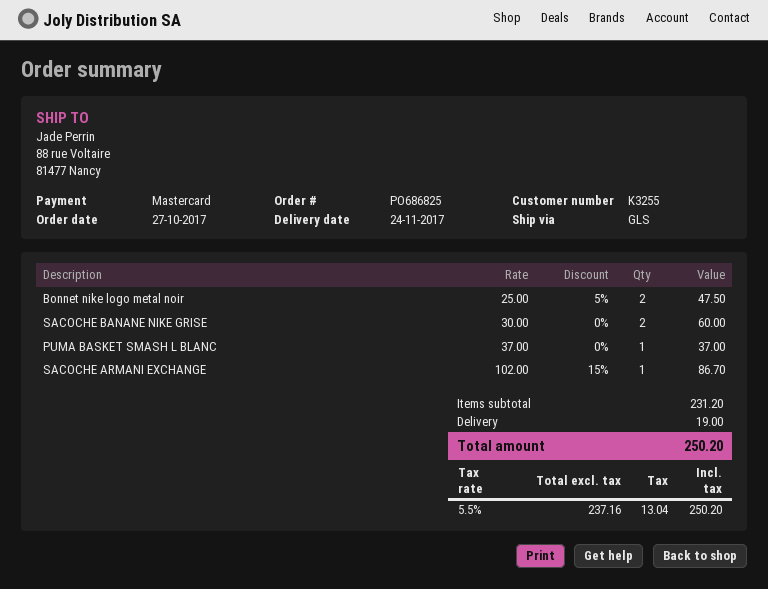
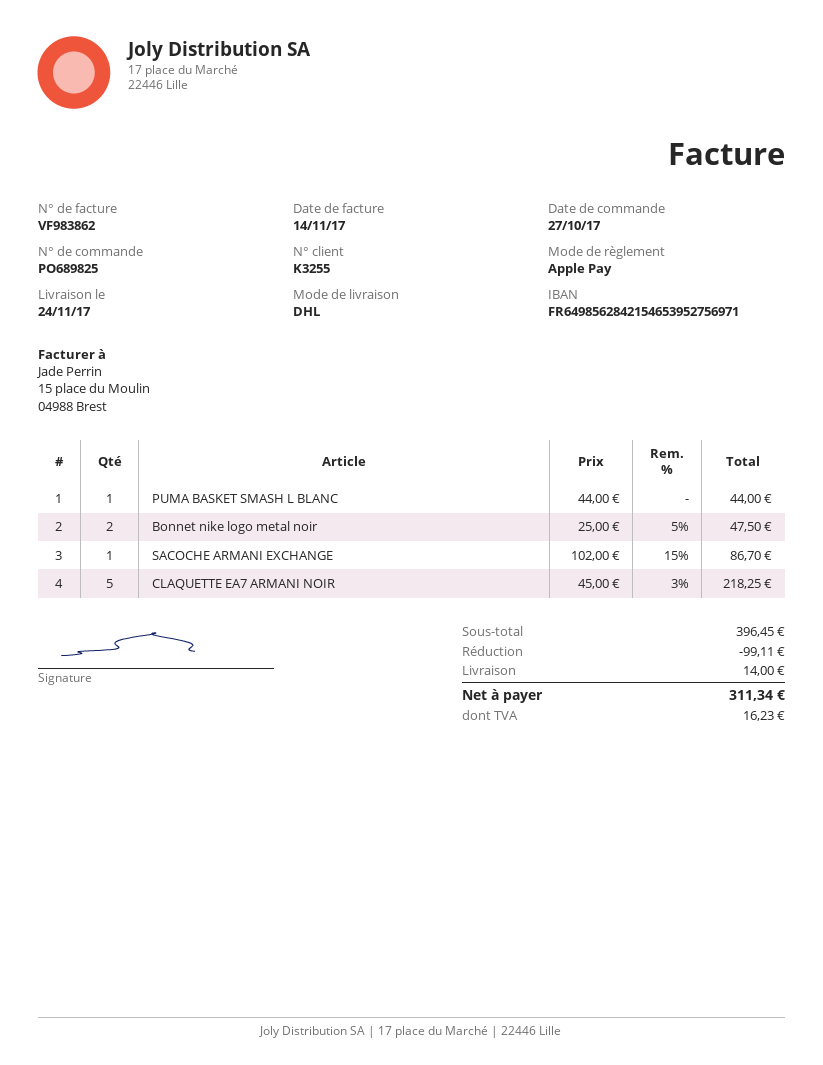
order number: PO686825 -> PO689825
payment method: Mastercard -> Apple Pay
shipping method: GLS -> DHL
SACOCHE BANANE NIKE GRISE: 2 x 30.00 = 60.00 -> none
PUMA BASKET SMASH L BLANC: 1 x 37.00 = 37.00 -> 1 x 44.00 = 44.00
CLAQUETTE EA7 ARMANI NOIR: none -> 5 x 45.00 - 3% = 218.25
subtotal: 231.20 -> 396.45
discount: none -> 99.11
shipping: 19.00 -> 14.00
tax: 13.04 -> 16.23
total: 250.20 -> 311.34

